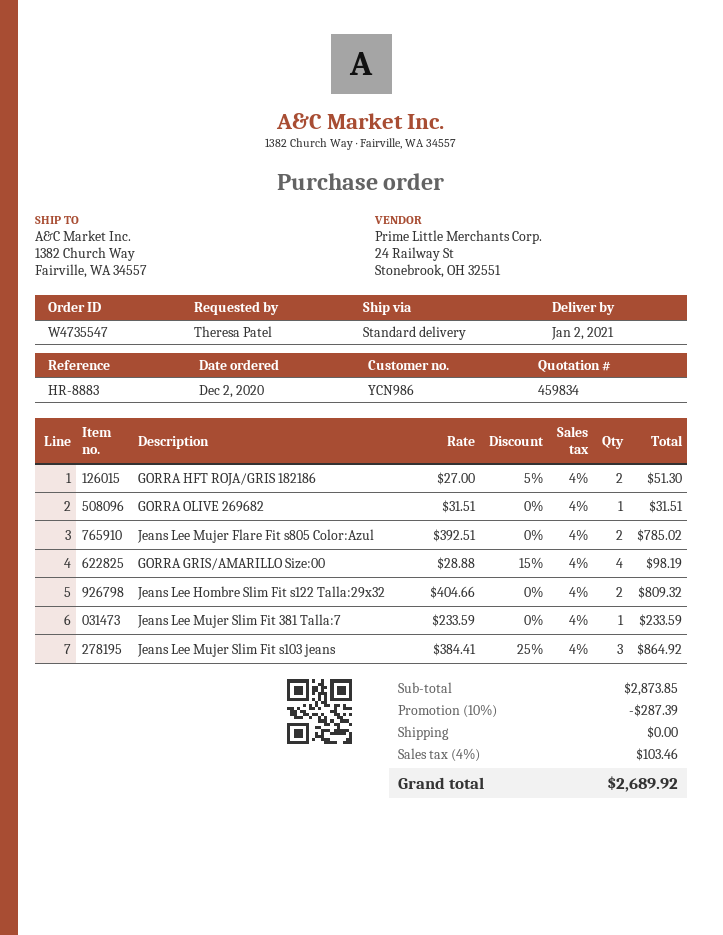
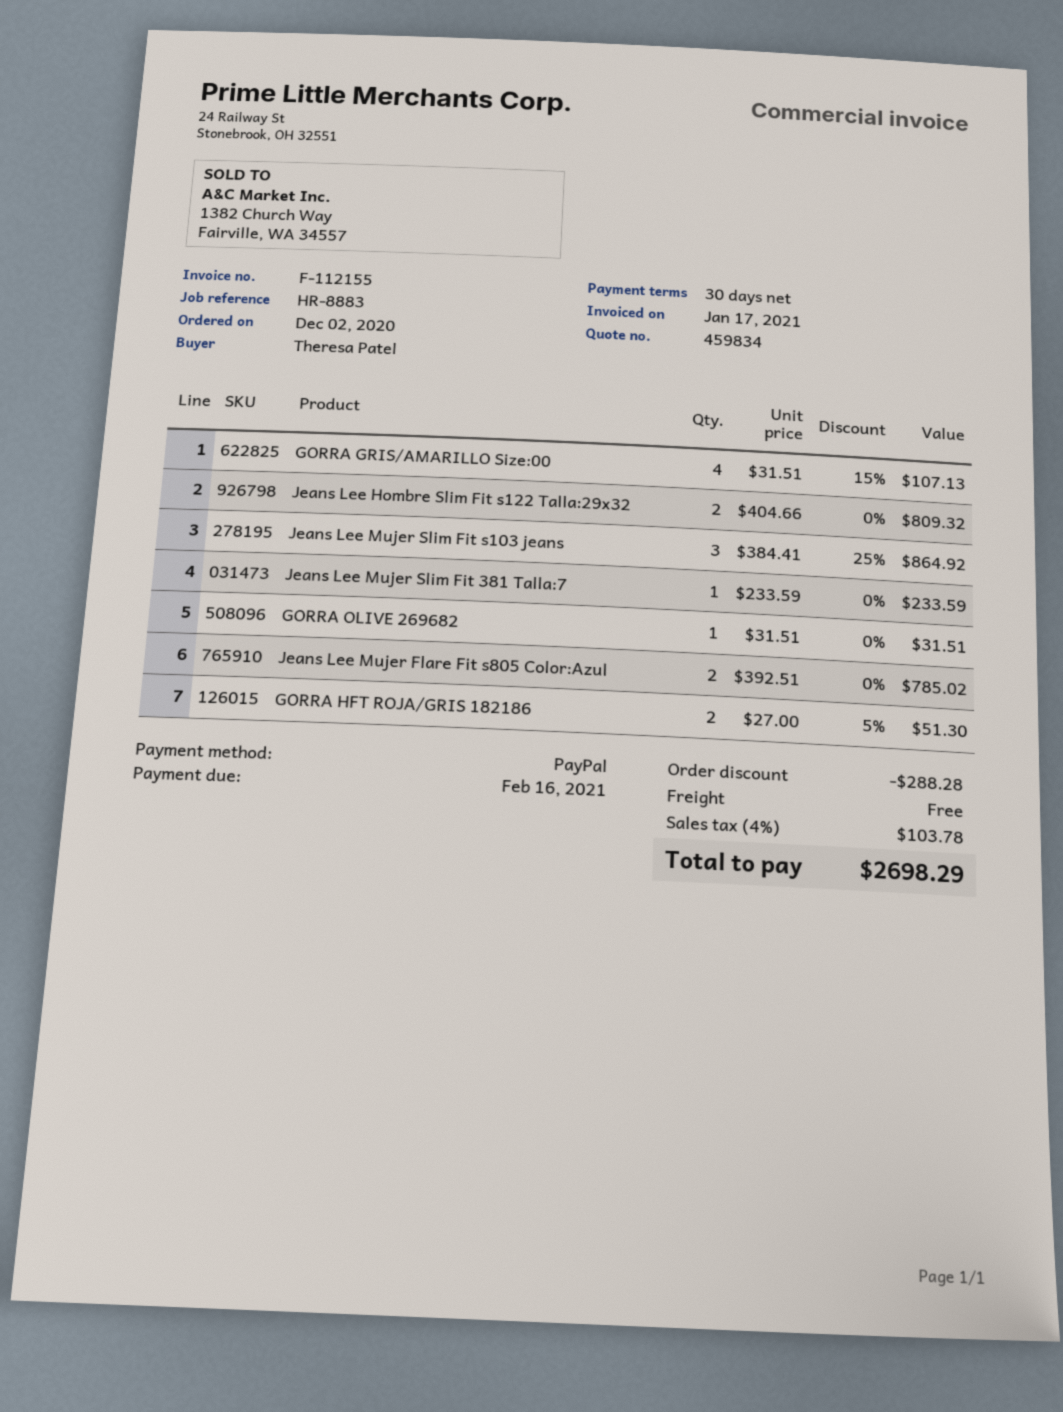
GORRA GRIS/AMARILLO Size:00: 4 x 28.88 - 15% = 98.19 -> 4 x 31.51 - 15% = 107.13
discount: 287.39 -> 288.28
tax: 4% = 103.46 -> 4% = 103.78
total: 2689.92 -> 2698.29

